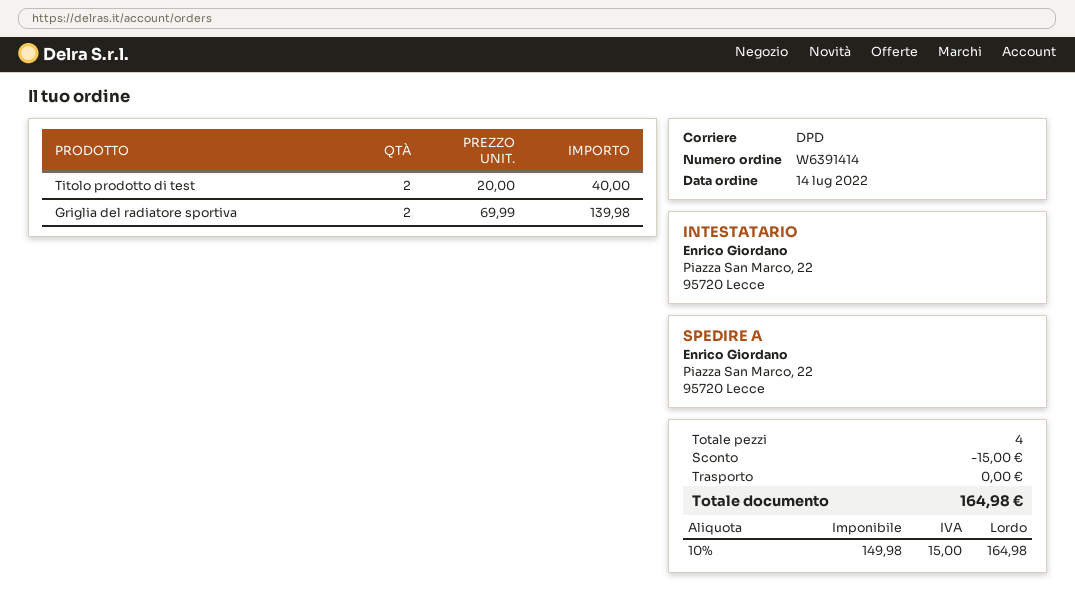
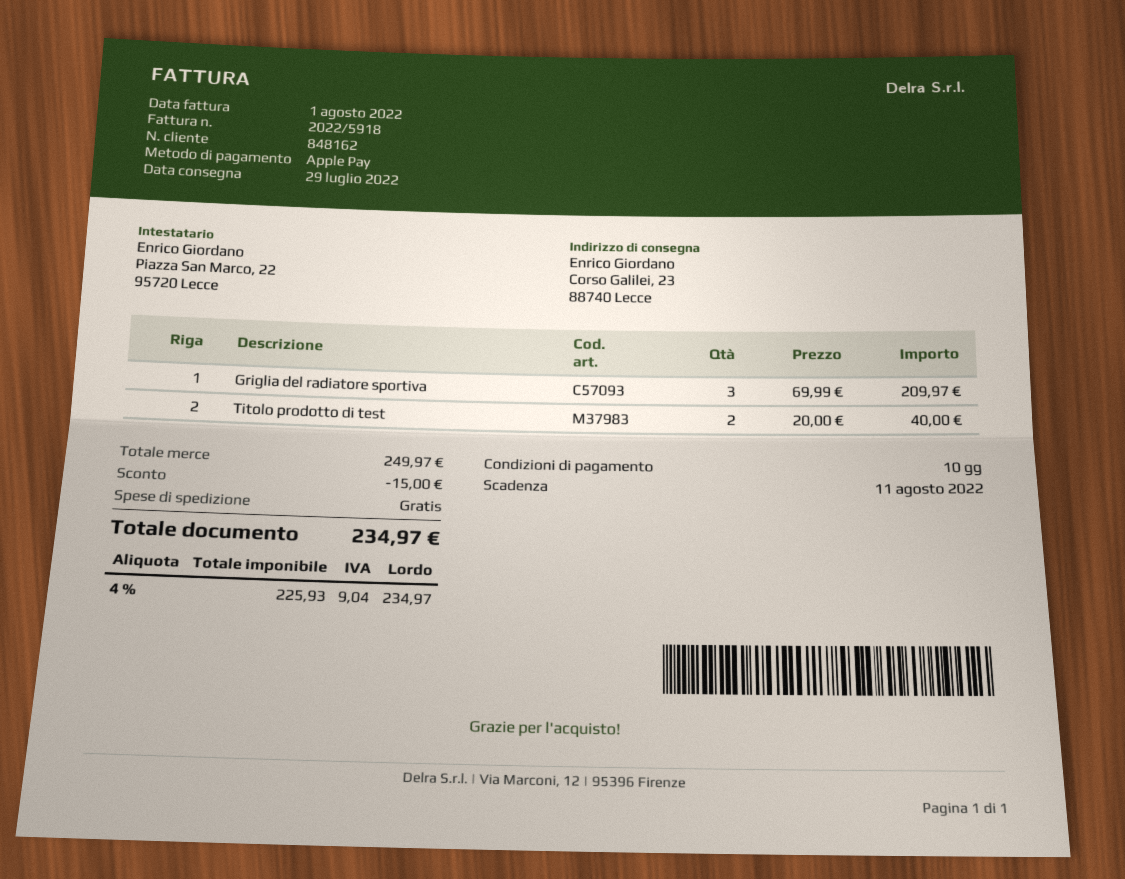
ship to: Piazza San Marco, 22, 95720 Lecce -> Corso Galilei, 23, 88740 Lecce
Griglia del radiatore sportiva: 2 x 69.99 = 139.98 -> 3 x 69.99 = 209.97
net: 149.98 -> 225.93
tax: 10% = 15.00 -> 4% = 9.04
total: 164.98 -> 234.97

